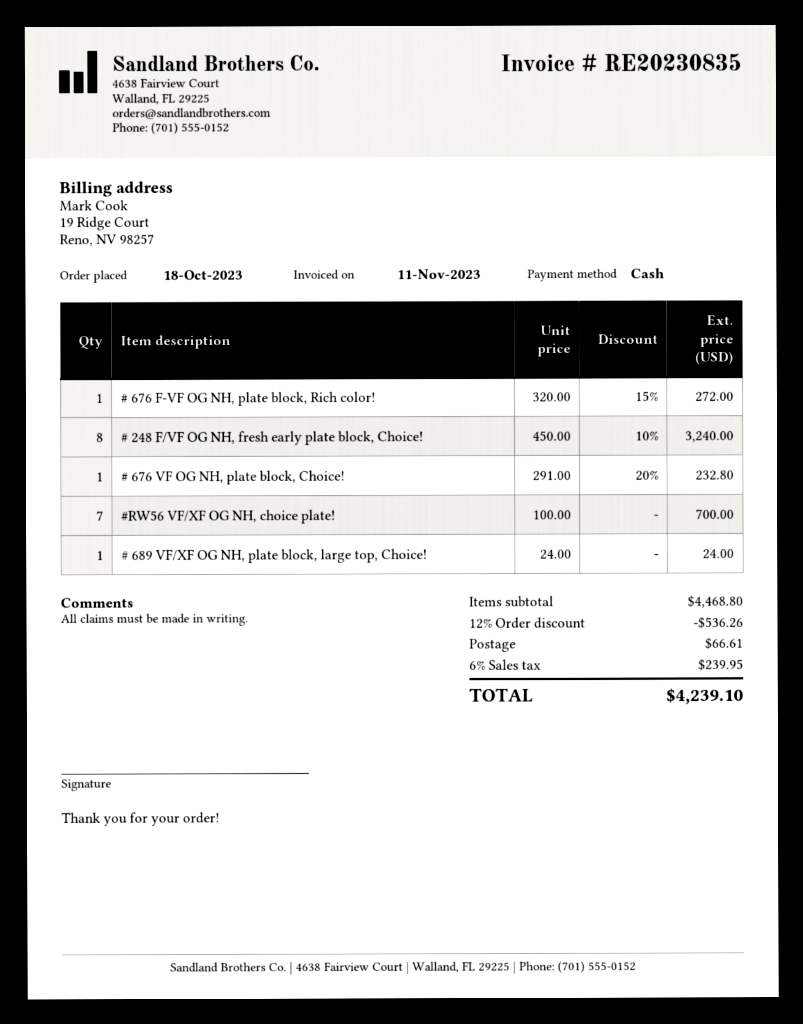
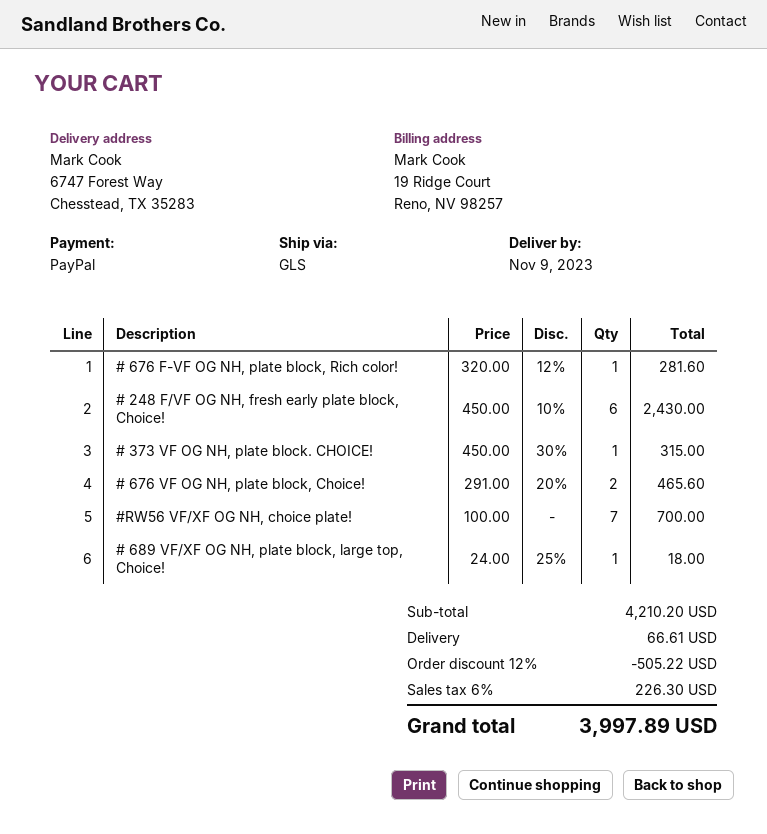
payment method: cash -> PayPal
# 676 F-VF OG NH, plate block, Rich color!: 1 x 320.00 - 15% = 272.00 -> 1 x 320.00 - 12% = 281.60
# 248 F/VF OG NH, fresh early plate block, Choice!: 8 x 450.00 - 10% = 3240.00 -> 6 x 450.00 - 10% = 2430.00
# 676 VF OG NH, plate block, Choice!: 1 x 291.00 - 20% = 232.80 -> 2 x 291.00 - 20% = 465.60
# 689 VF/XF OG NH, plate block, large top, Choice!: 1 x 24.00 = 24.00 -> 1 x 24.00 - 25% = 18.00
# 373 VF OG NH, plate block. CHOICE!: none -> 1 x 450.00 - 30% = 315.00
subtotal: 4468.80 -> 4210.20
discount: 12% = 536.26 -> 12% = 505.22
tax: 6% = 239.95 -> 6% = 226.30
total: 4239.10 -> 3997.89

